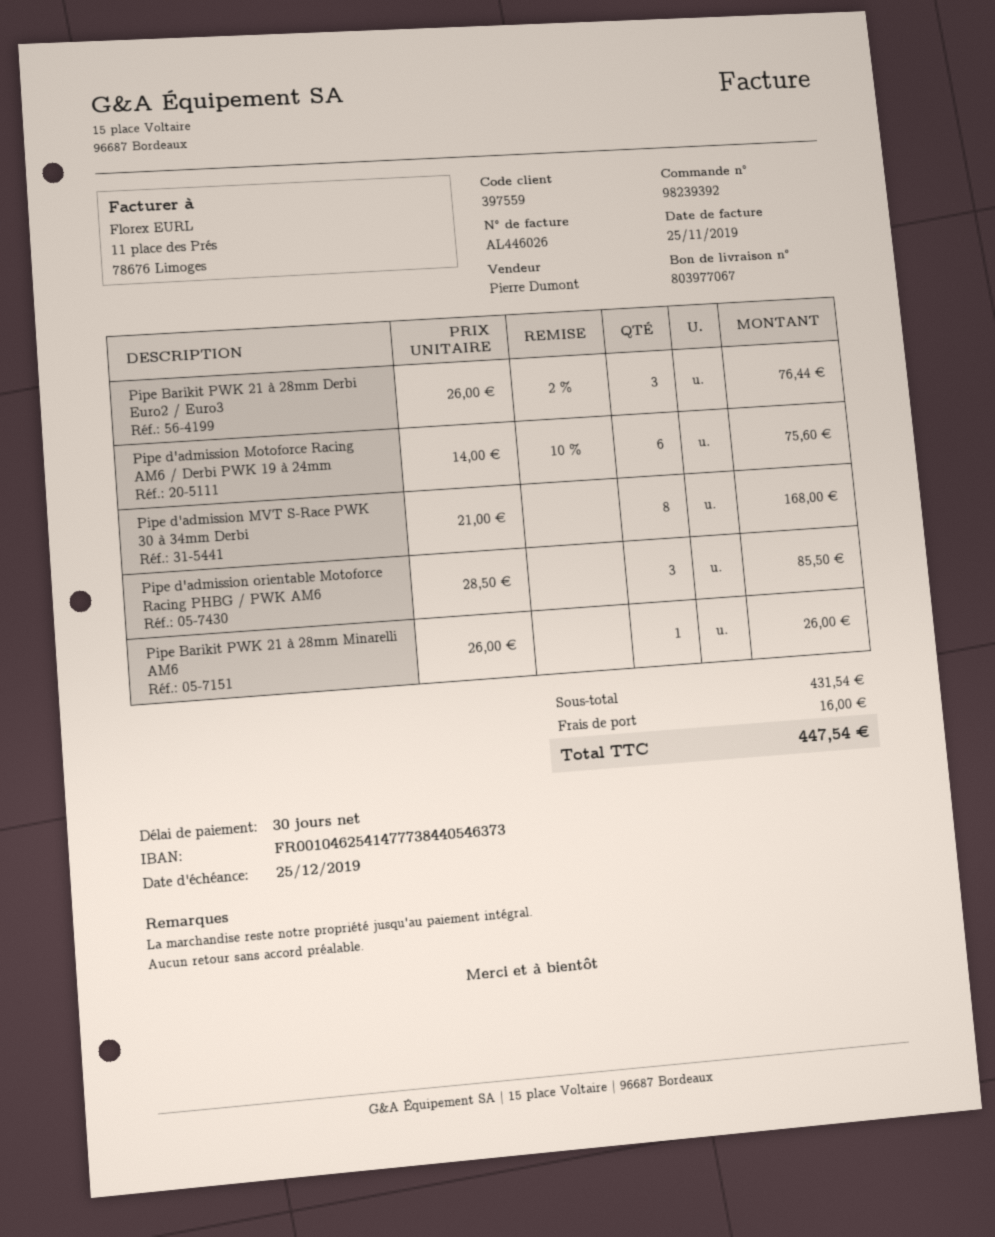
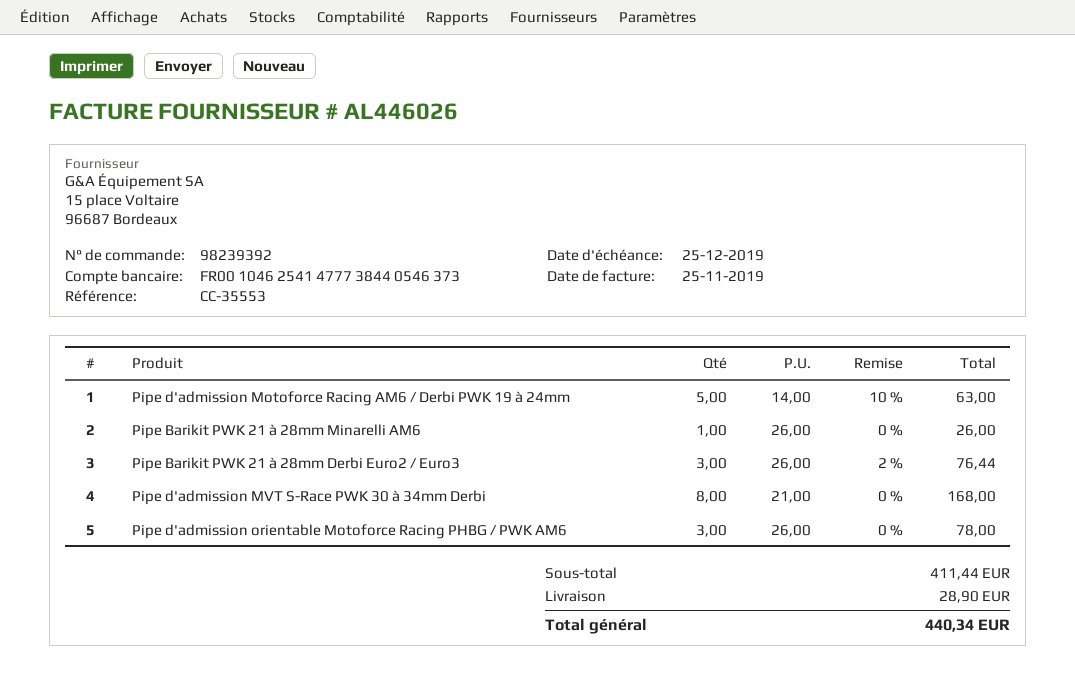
Pipe d'admission Motoforce Racing AM6 / Derbi PWK 19 à 24mm: 6 x 14.00 - 10% = 75.60 -> 5 x 14.00 - 10% = 63.00
Pipe d'admission orientable Motoforce Racing PHBG / PWK AM6: 3 x 28.50 = 85.50 -> 3 x 26.00 = 78.00
subtotal: 431.54 -> 411.44
shipping: 16.00 -> 28.90
total: 447.54 -> 440.34

